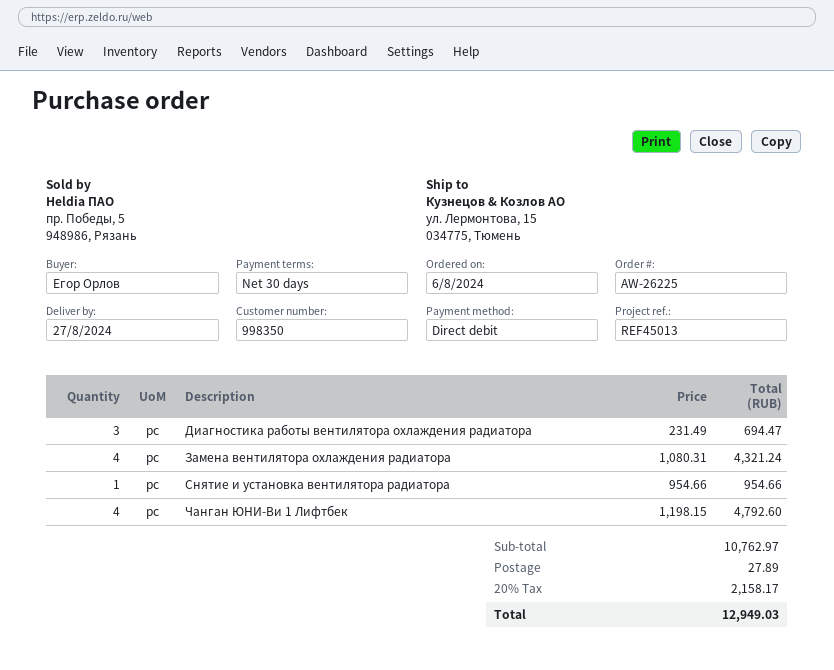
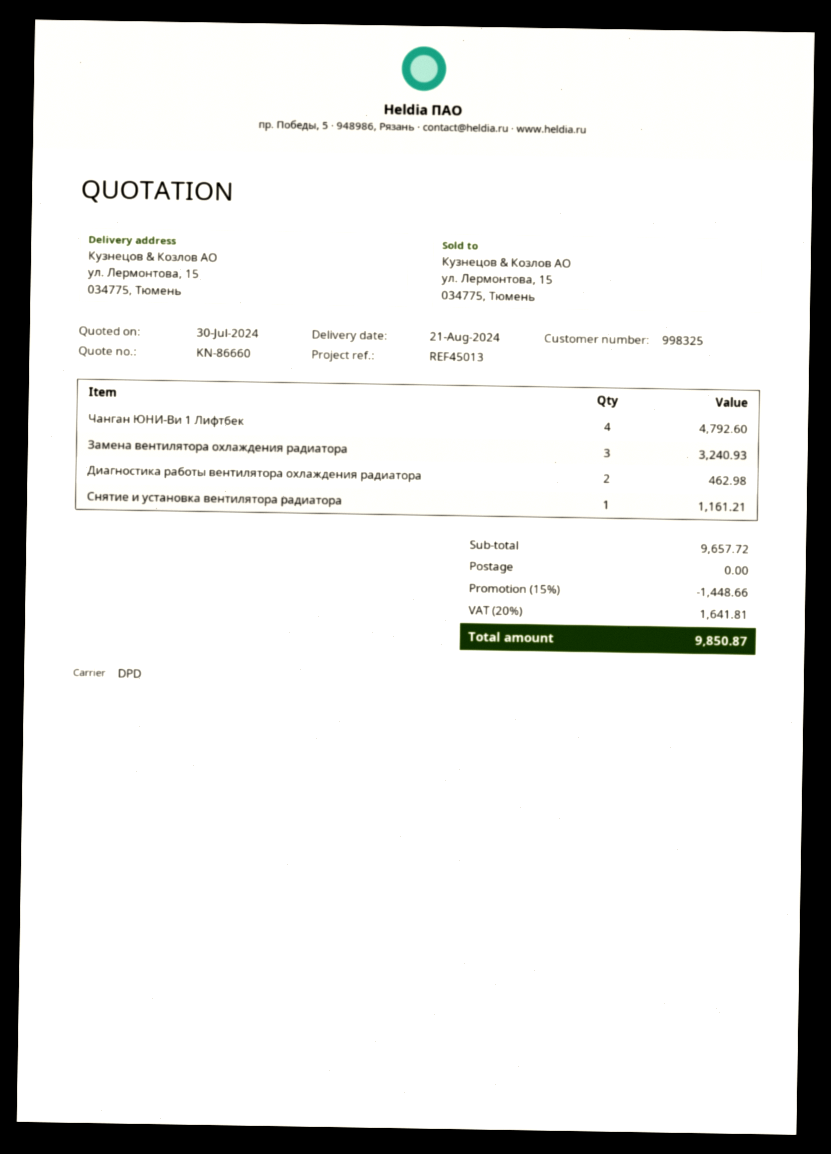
delivery date: 2024-08-27 -> 2024-08-21
customer number: 998350 -> 998325
Диагностика работы вентилятора охлаждения радиатора: 3 for 694.47 -> 2 for 462.98
Замена вентилятора охлаждения радиатора: 4 for 4321.24 -> 3 for 3240.93
Снятие и установка вентилятора радиатора: 1 for 954.66 -> 1 for 1161.21
subtotal: 10762.97 -> 9657.72
discount: none -> 15% = 1448.66
shipping: 27.89 -> 0.00
tax: 20% = 2158.17 -> 20% = 1641.81
total: 12949.03 -> 9850.87

